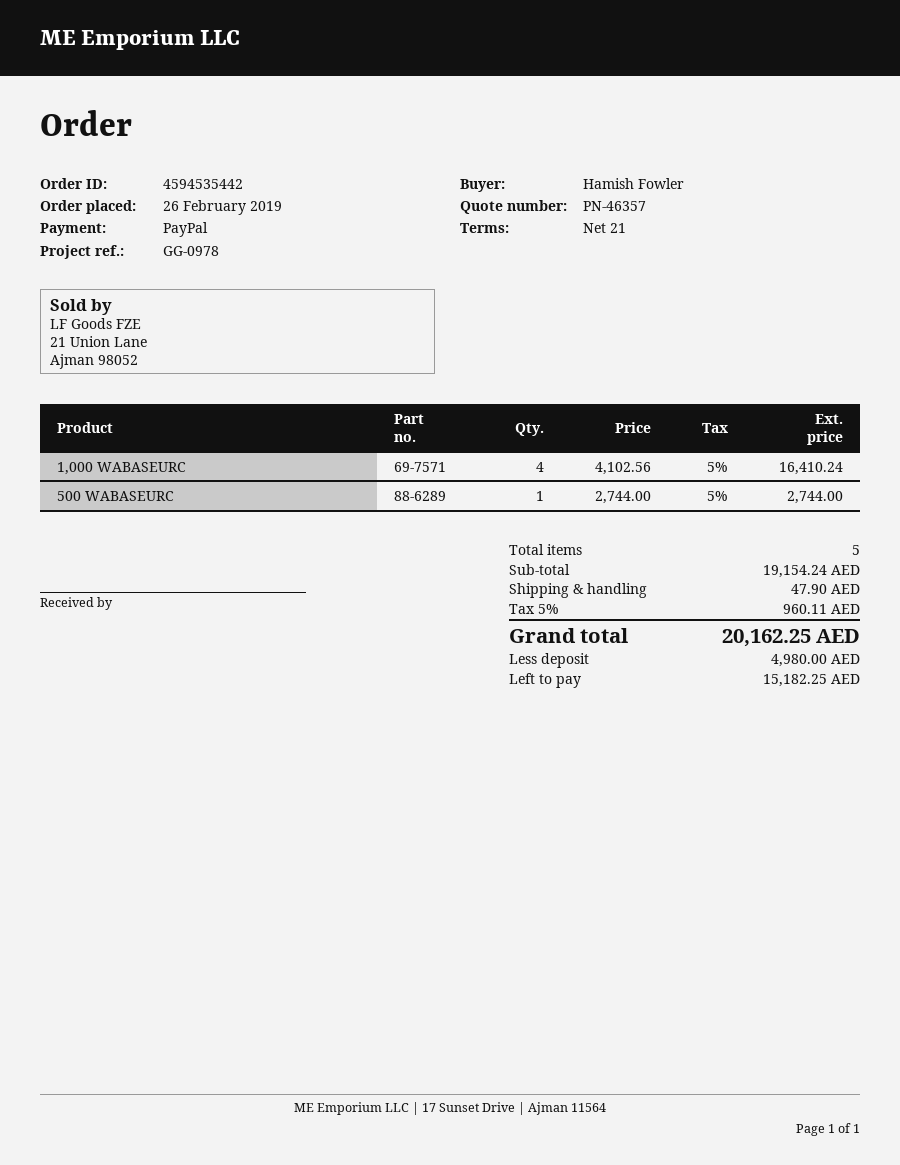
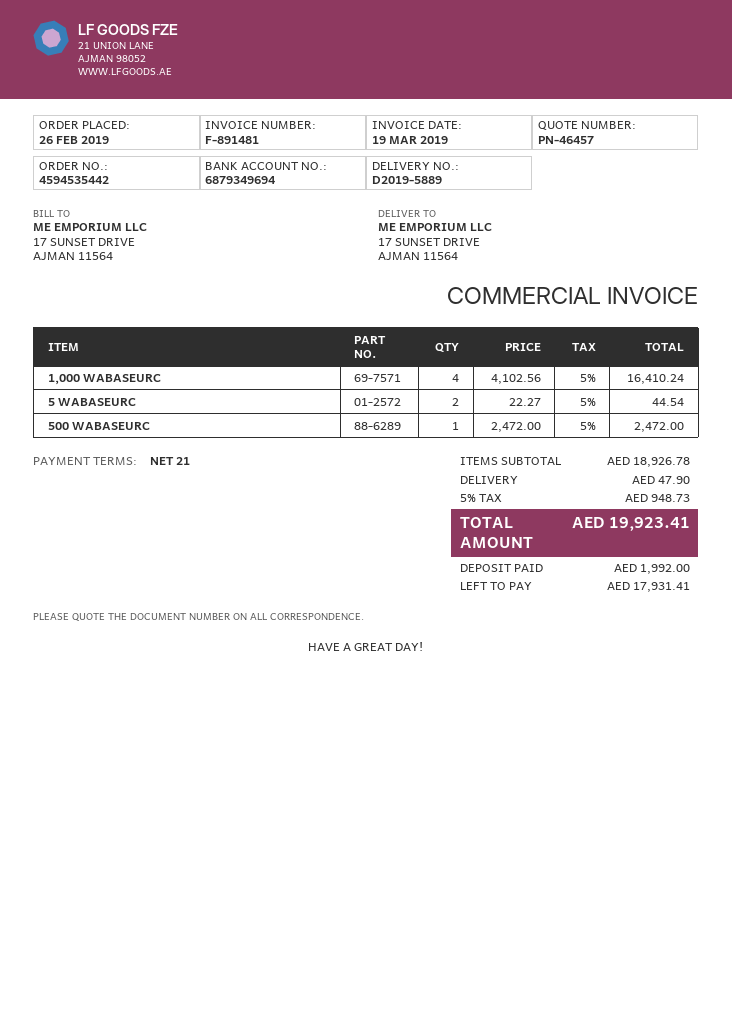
quote number: PN-46357 -> PN-46457
500 WABASEURC: 1 x 2744.00 = 2744.00 -> 1 x 2472.00 = 2472.00
5 WABASEURC: none -> 2 x 22.27 = 44.54
subtotal: 19154.24 -> 18926.78
tax: 5% = 960.11 -> 5% = 948.73
total: 20162.25 -> 19923.41
deposit: 4980.00 -> 1992.00
balance: 15182.25 -> 17931.41

